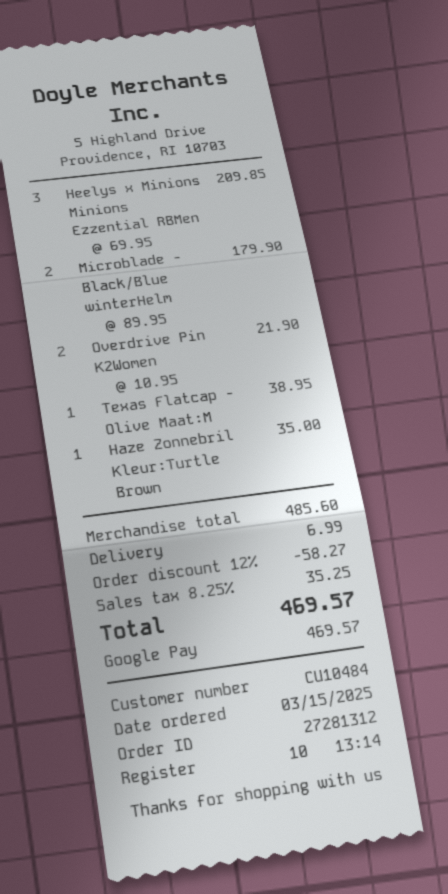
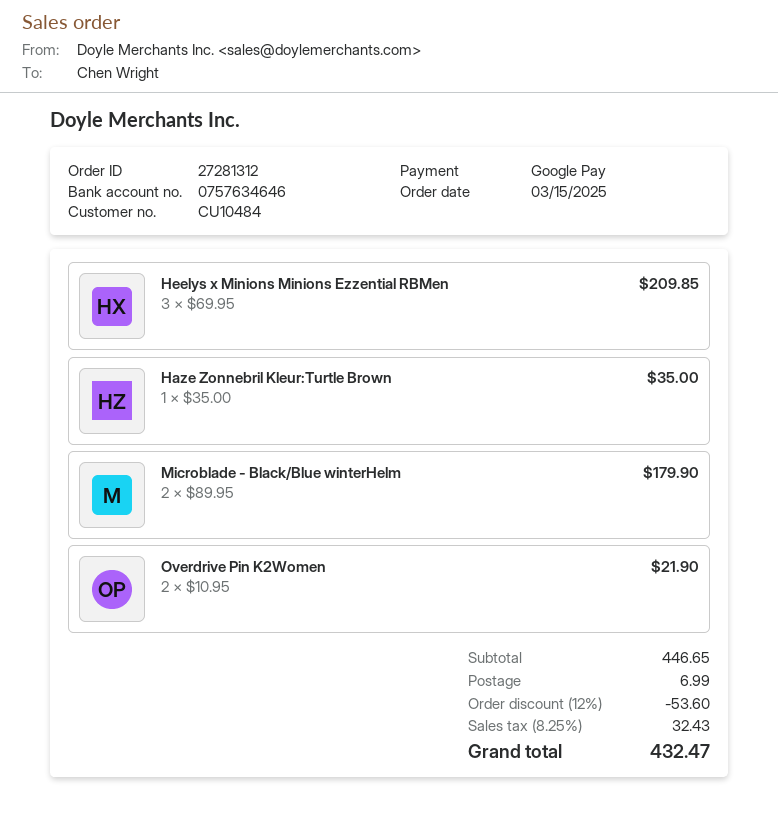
Texas Flatcap - Olive Maat:M: 1 x 38.95 = 38.95 -> none
subtotal: 485.60 -> 446.65
discount: 12% = 58.27 -> 12% = 53.60
tax: 8.25% = 35.25 -> 8.25% = 32.43
total: 469.57 -> 432.47

